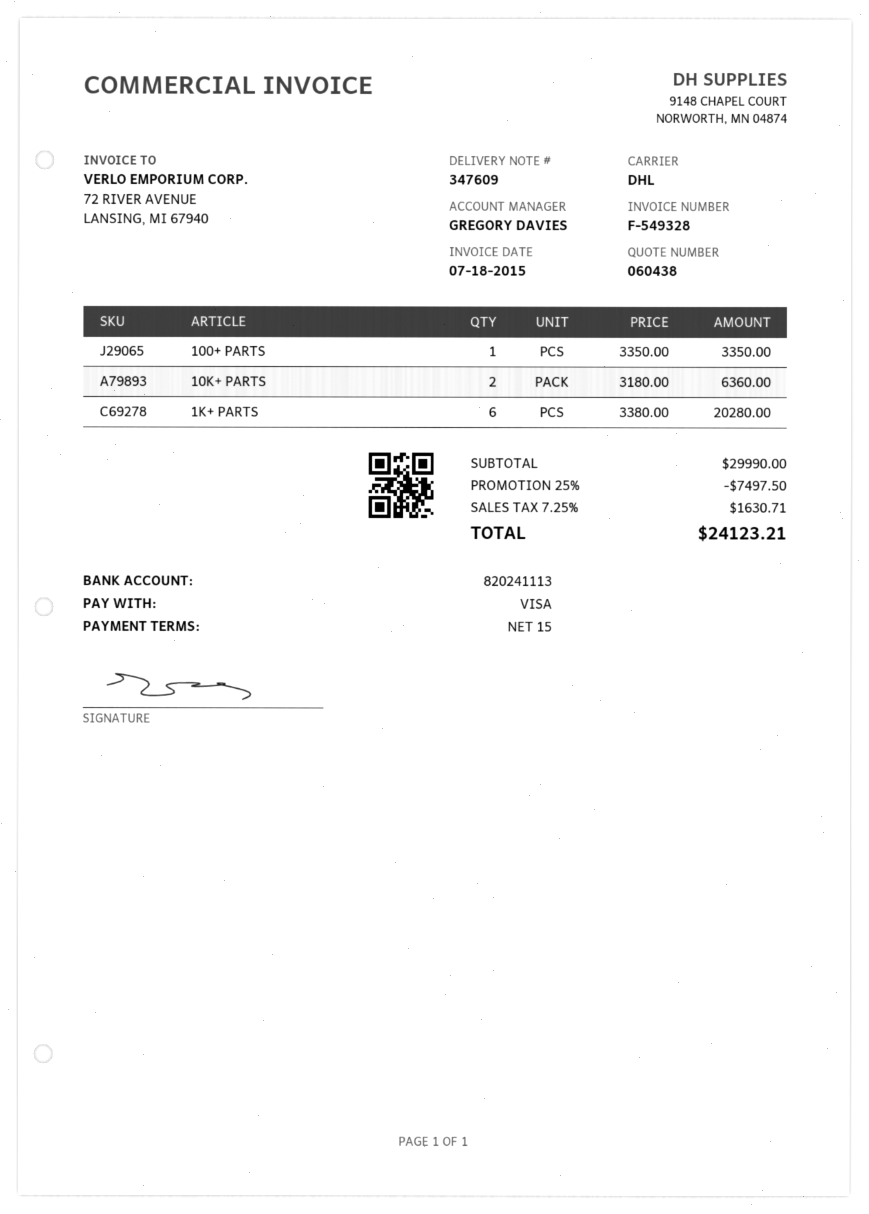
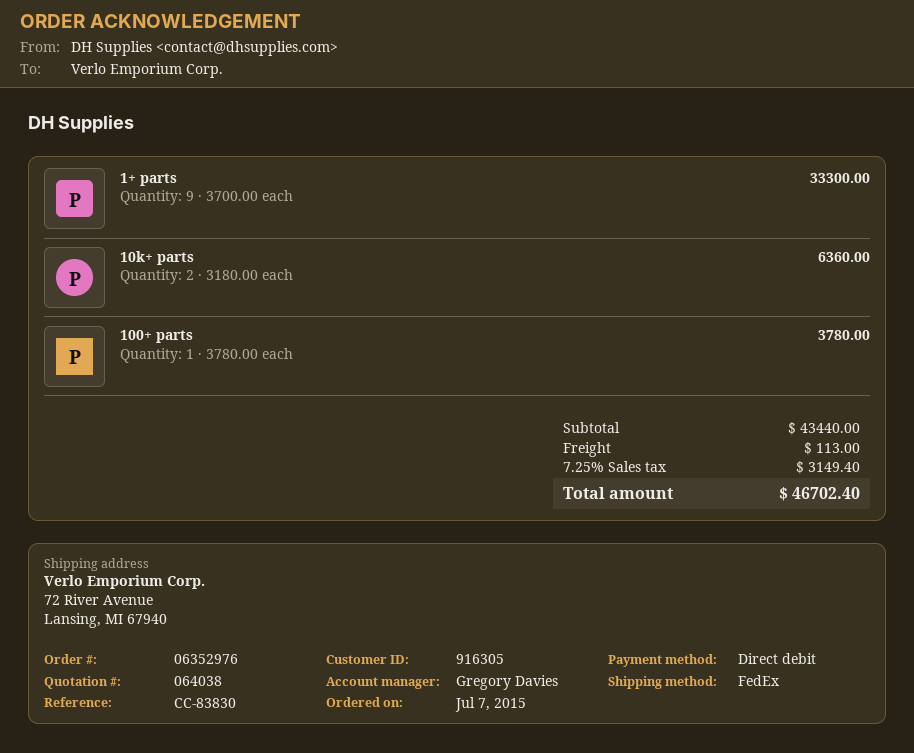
quote number: 060438 -> 064038
payment method: Visa -> direct debit
shipping method: DHL -> FedEx
100+ PARTS: 1 x 3350.00 = 3350.00 -> 1 x 3780.00 = 3780.00
1K+ PARTS: 6 x 3380.00 = 20280.00 -> none
1+ parts: none -> 9 x 3700.00 = 33300.00
subtotal: 29990.00 -> 43440.00
discount: 25% = 7497.50 -> none
shipping: none -> 113.00
tax: 7.25% = 1630.71 -> 7.25% = 3149.40
total: 24123.21 -> 46702.40

